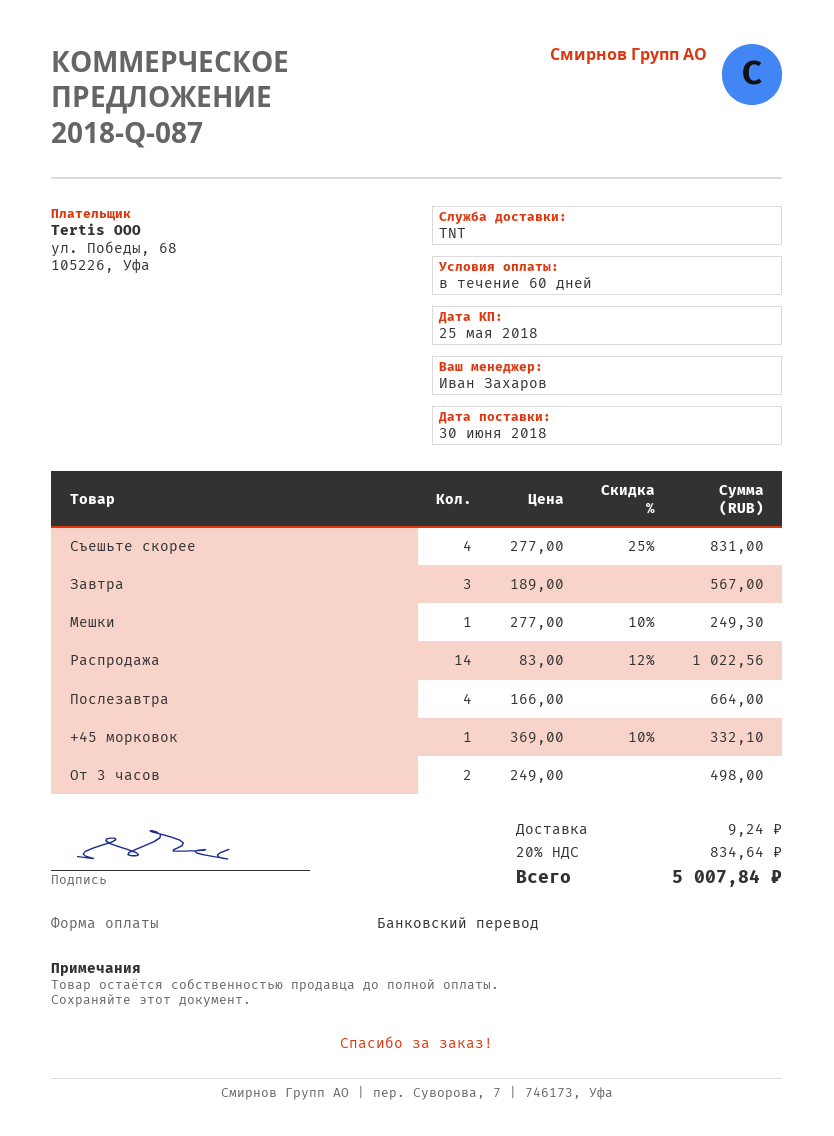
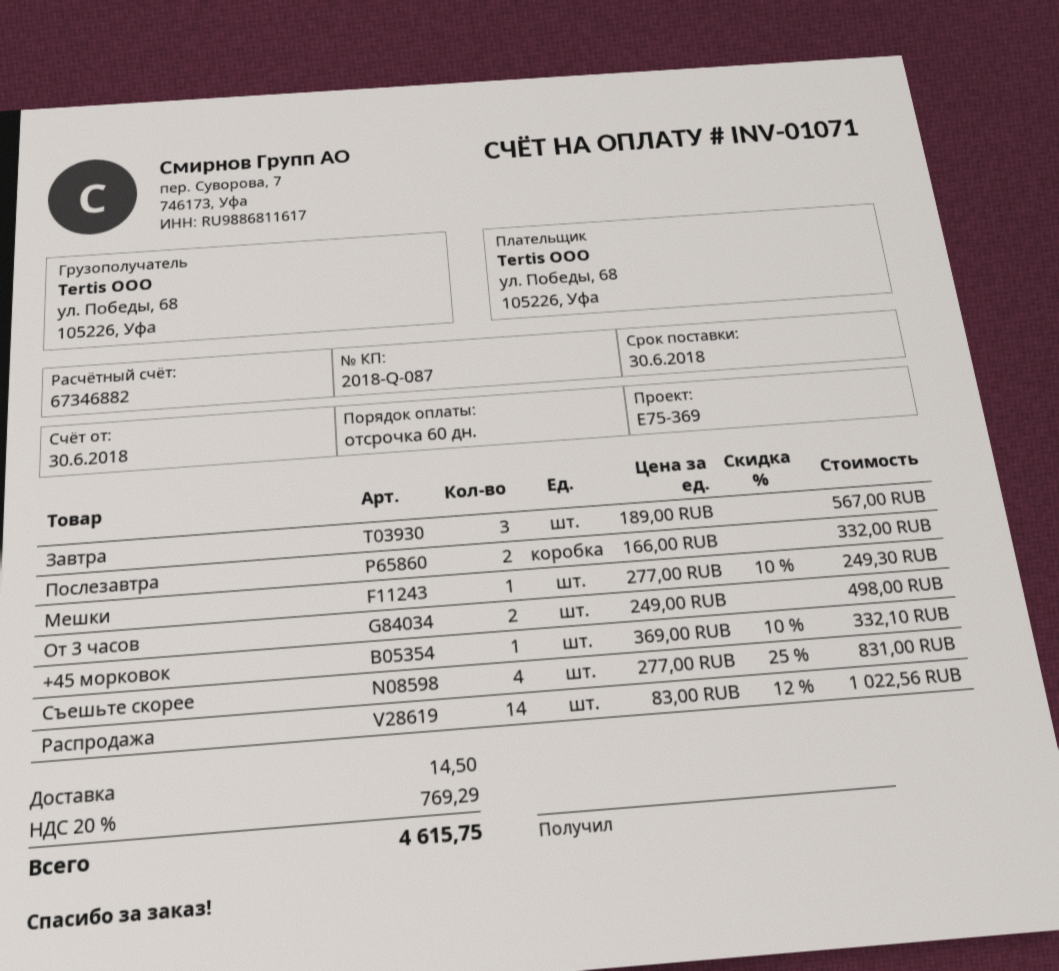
Послезавтра: 4 x 166.00 = 664.00 -> 2 x 166.00 = 332.00
shipping: 9.24 -> 14.50
tax: 20% = 834.64 -> 20% = 769.29
total: 5007.84 -> 4615.75

